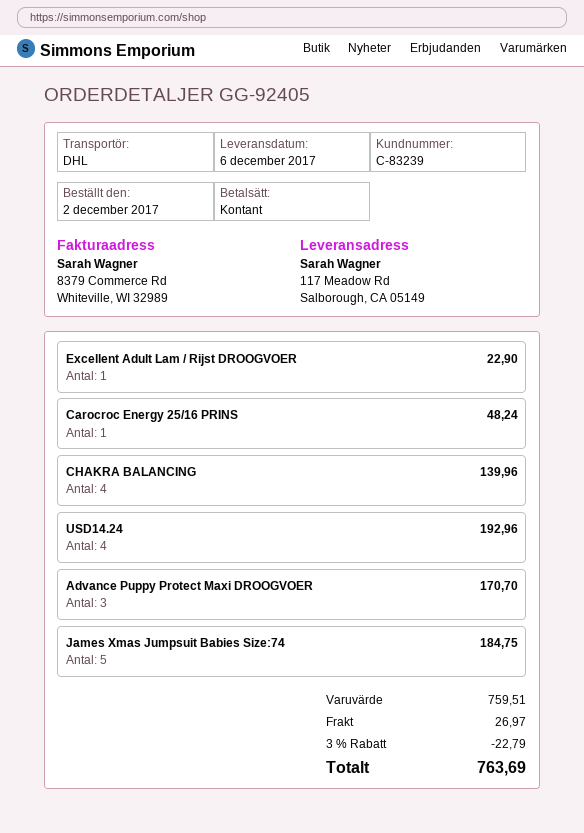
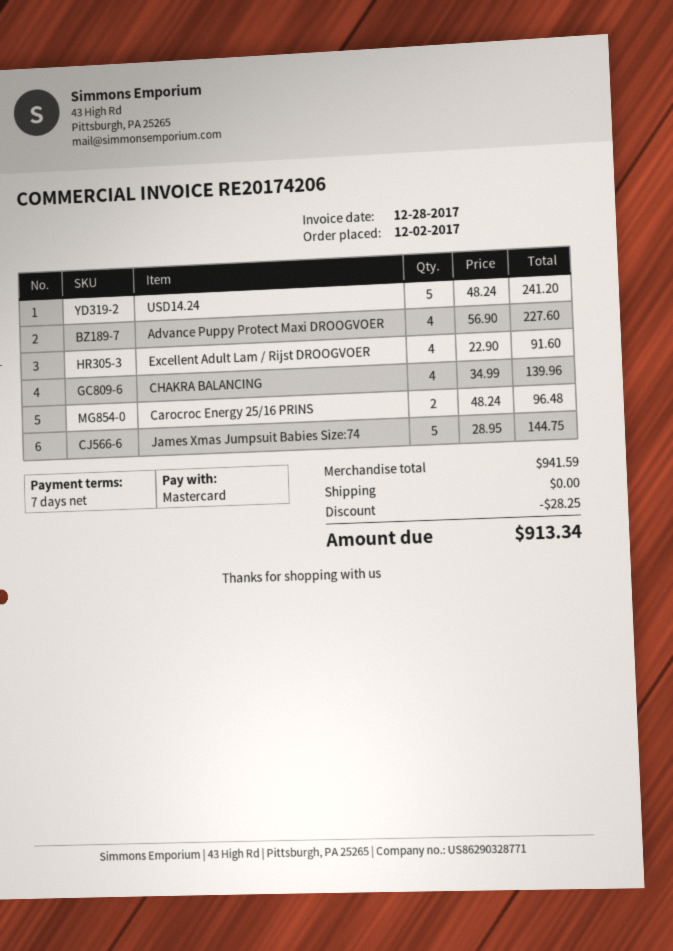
payment method: cash -> Mastercard
Excellent Adult Lam / Rijst DROOGVOER: 1 for 22.90 -> 4 for 91.60
Carocroc Energy 25/16 PRINS: 1 for 48.24 -> 2 for 96.48
USD14.24: 4 for 192.96 -> 5 for 241.20
Advance Puppy Protect Maxi DROOGVOER: 3 for 170.70 -> 4 for 227.60
James Xmas Jumpsuit Babies Size:74: 5 for 184.75 -> 5 for 144.75
subtotal: 759.51 -> 941.59
discount: 22.79 -> 28.25
shipping: 26.97 -> 0.00
total: 763.69 -> 913.34

